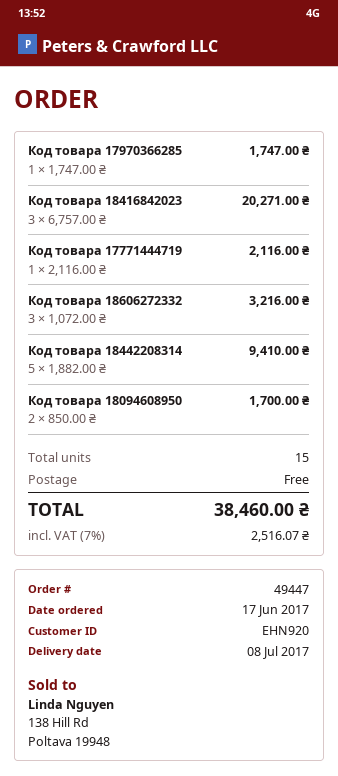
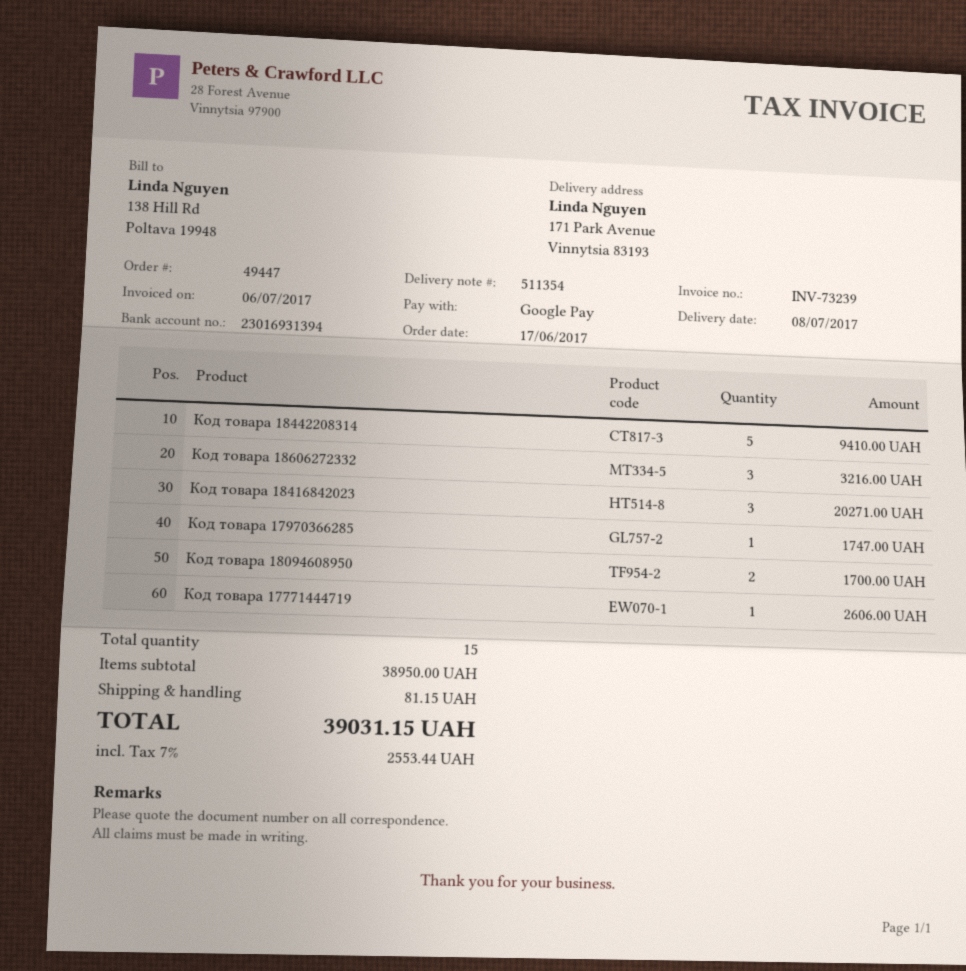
Код товара 17771444719: 1 for 2116.00 -> 1 for 2606.00
shipping: 0.00 -> 81.15
tax: 7% = 2516.07 -> 7% = 2553.44
total: 38460.00 -> 39031.15

